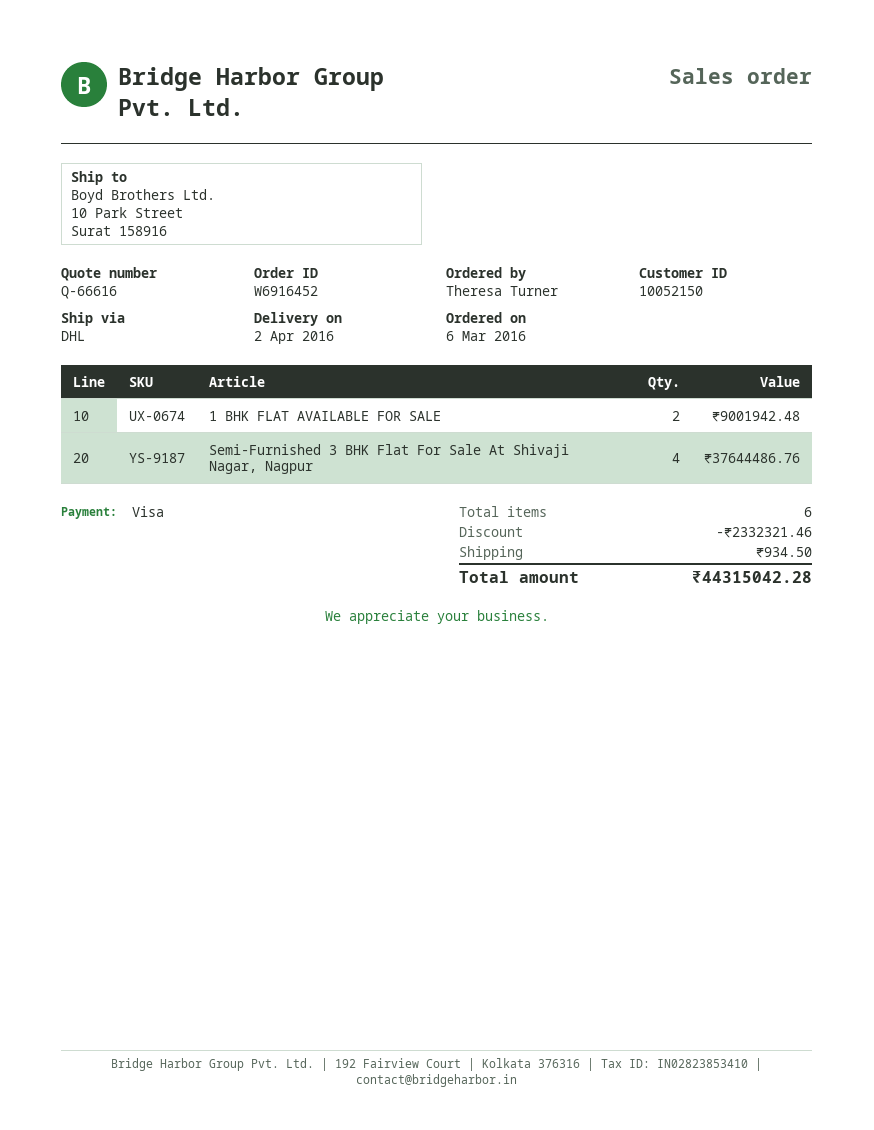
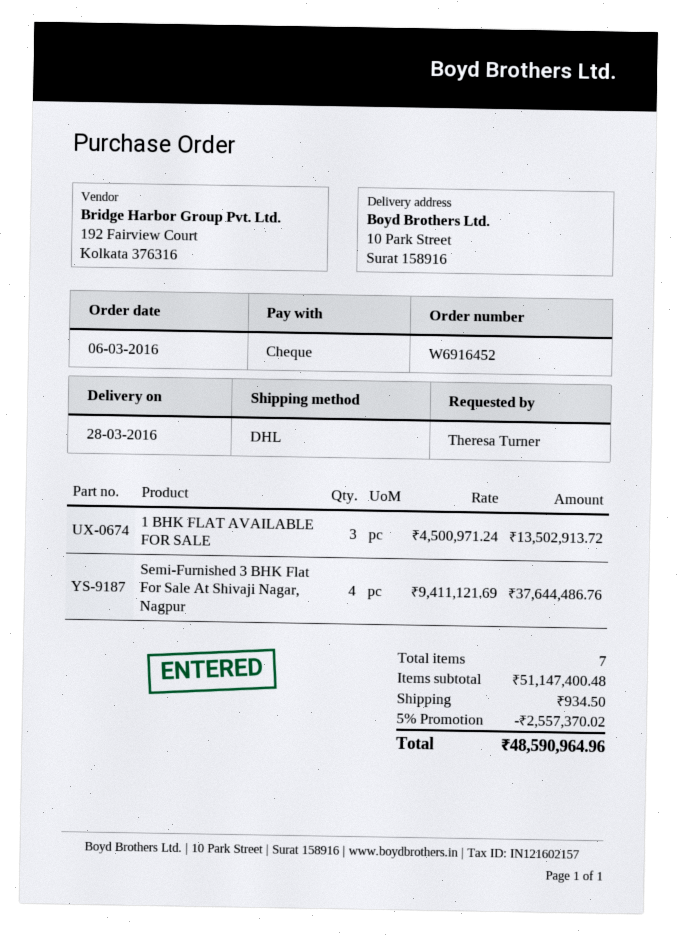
delivery date: 2016-04-02 -> 2016-03-28
payment method: Visa -> cheque
1 BHK FLAT AVAILABLE FOR SALE: 2 for 9001942.48 -> 3 for 13502913.72
total quantity: 6 -> 7
discount: 2332321.46 -> 2557370.02
total: 44315042.28 -> 48590964.96

